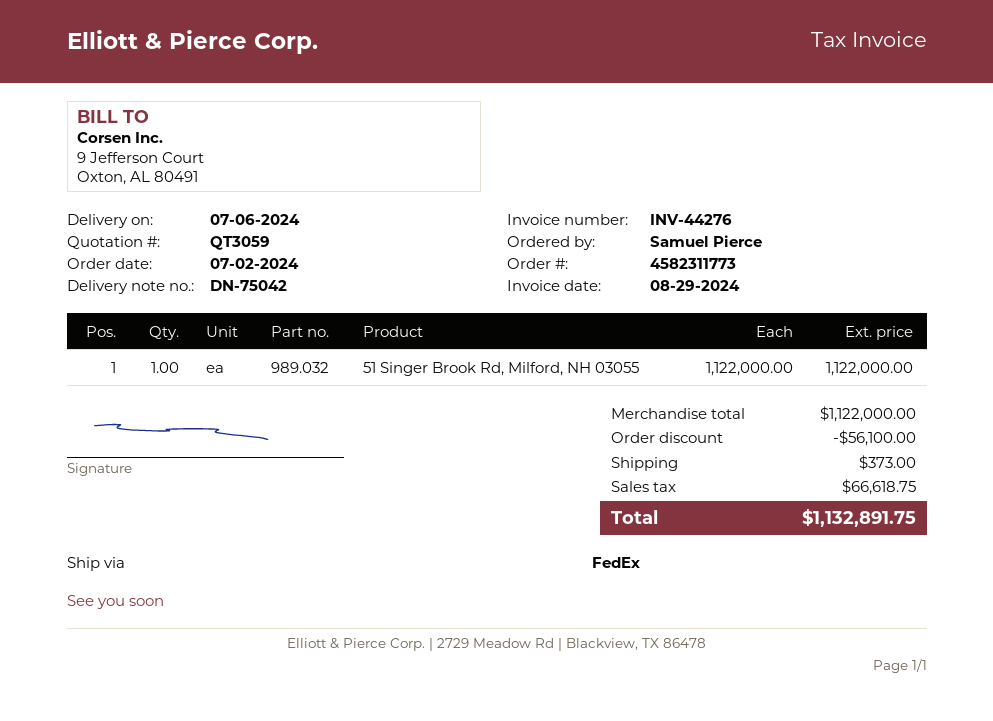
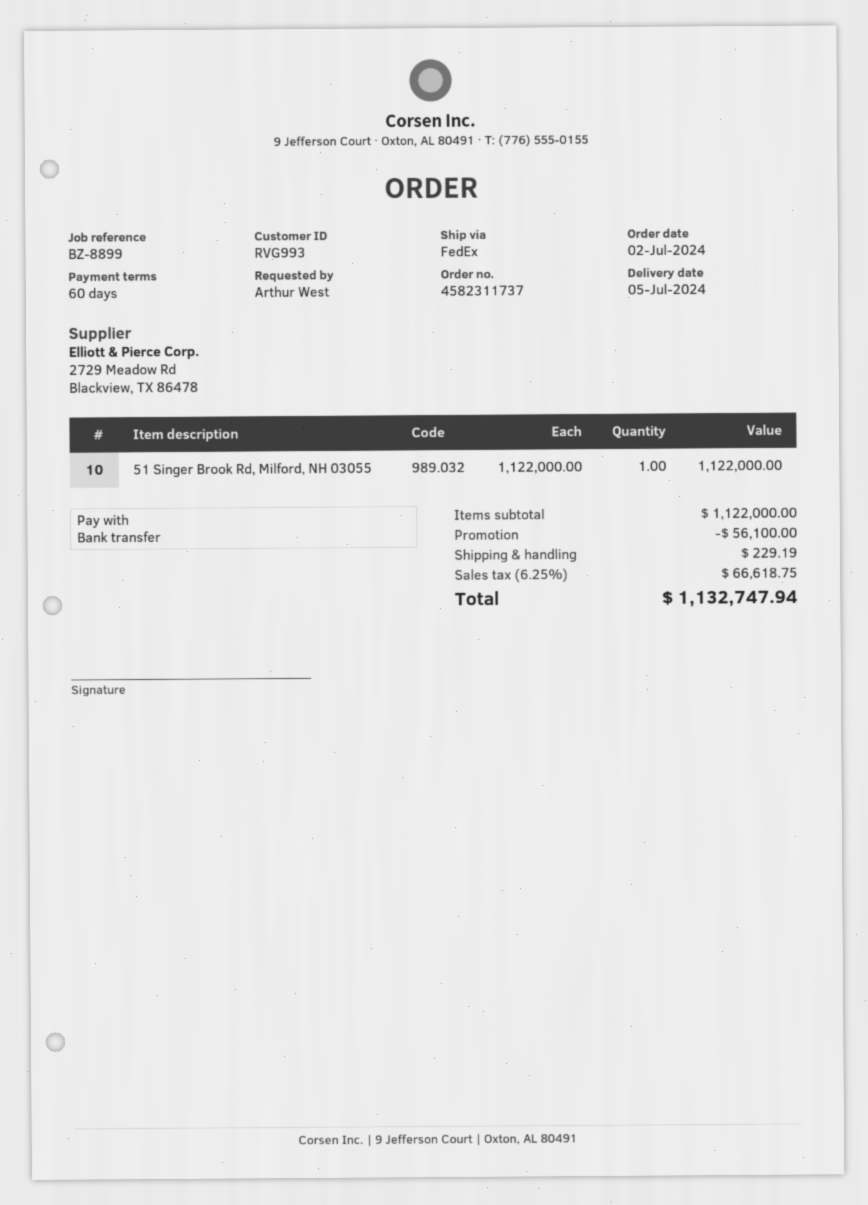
order number: 4582311773 -> 4582311737
delivery date: 2024-07-06 -> 2024-07-05
ordered by: Samuel Pierce -> Arthur West
shipping: 373.00 -> 229.19
total: 1132891.75 -> 1132747.94

